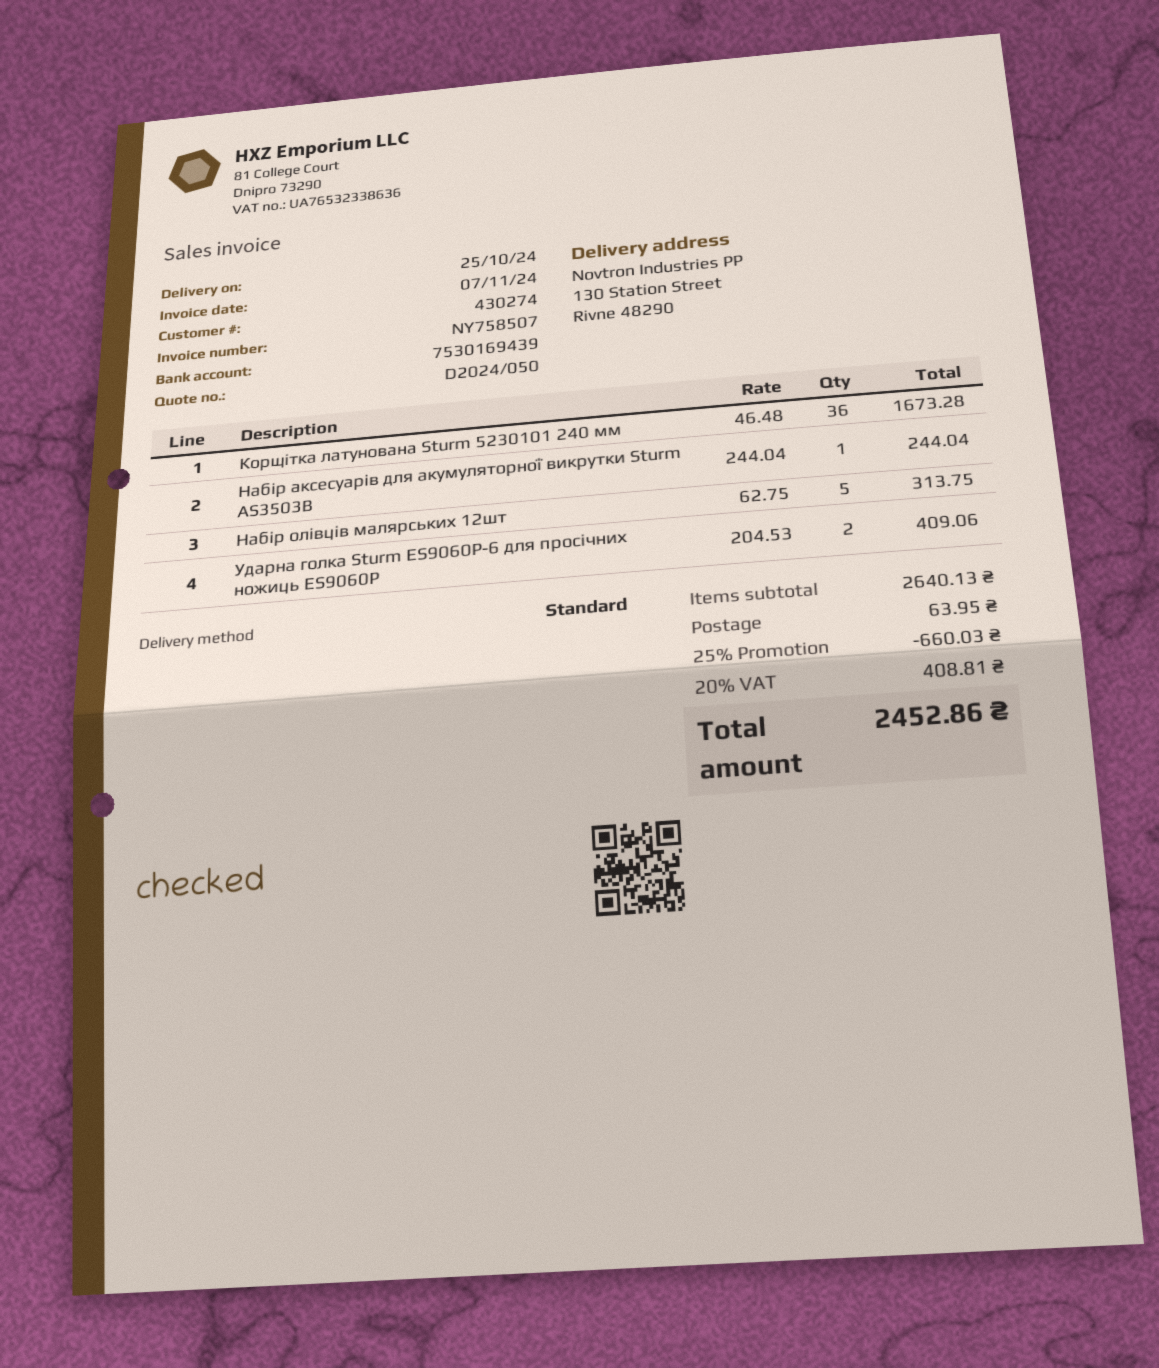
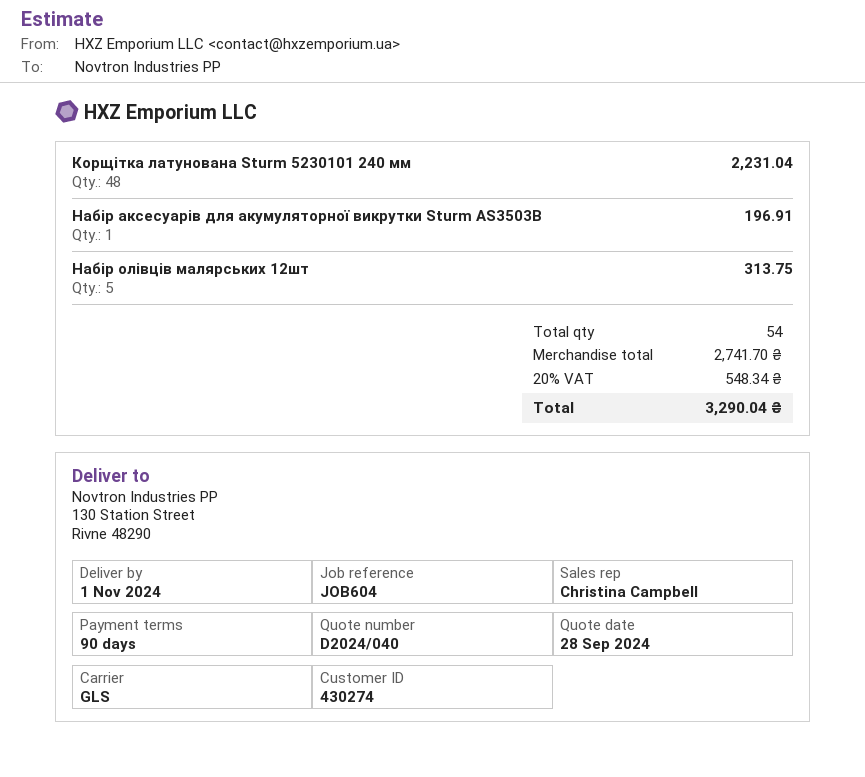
quote number: D2024/050 -> D2024/040
delivery date: 2024-10-25 -> 2024-11-01
shipping method: standard -> GLS
Корщітка латунована Sturm 5230101 240 мм: 36 for 1673.28 -> 48 for 2231.04
Набір аксесуарів для акумуляторної викрутки Sturm AS3503B: 1 for 244.04 -> 1 for 196.91
Ударна голка Sturm ES9060P-6 для просічних ножиць ES9060P: 2 for 409.06 -> none
subtotal: 2640.13 -> 2741.70
discount: 25% = 660.03 -> none
shipping: 63.95 -> none
tax: 20% = 408.81 -> 20% = 548.34
total: 2452.86 -> 3290.04

